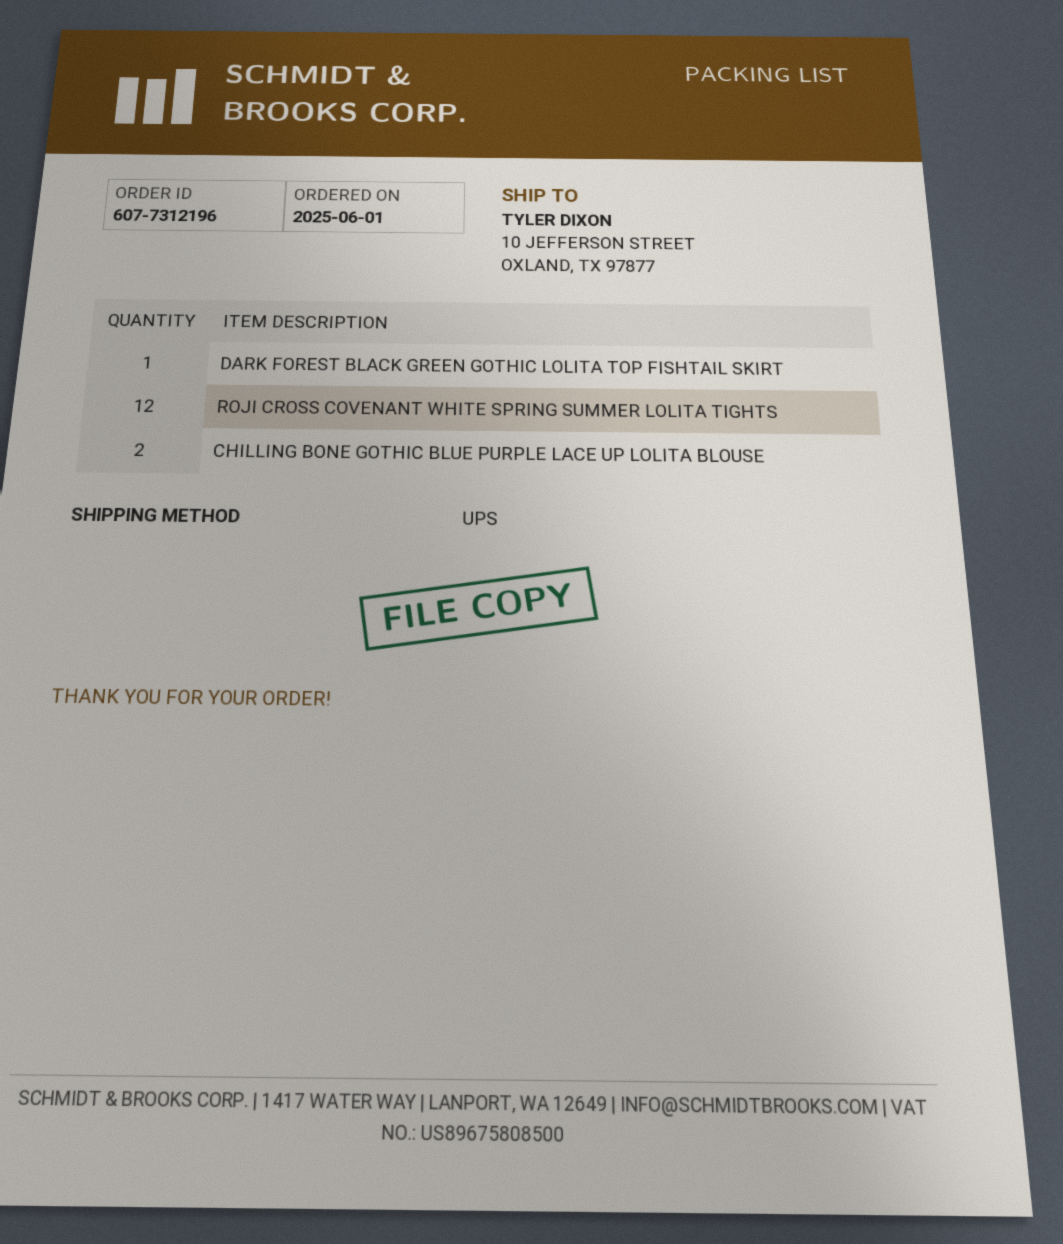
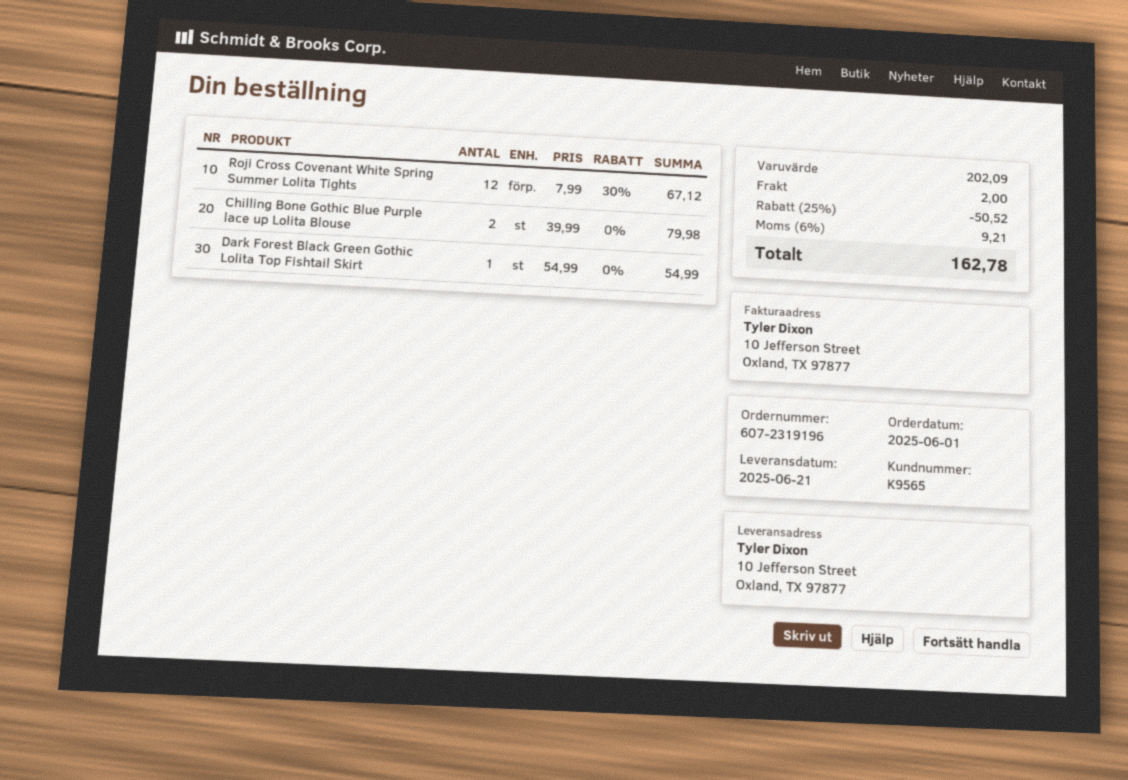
order number: 607-7312196 -> 607-2319196

